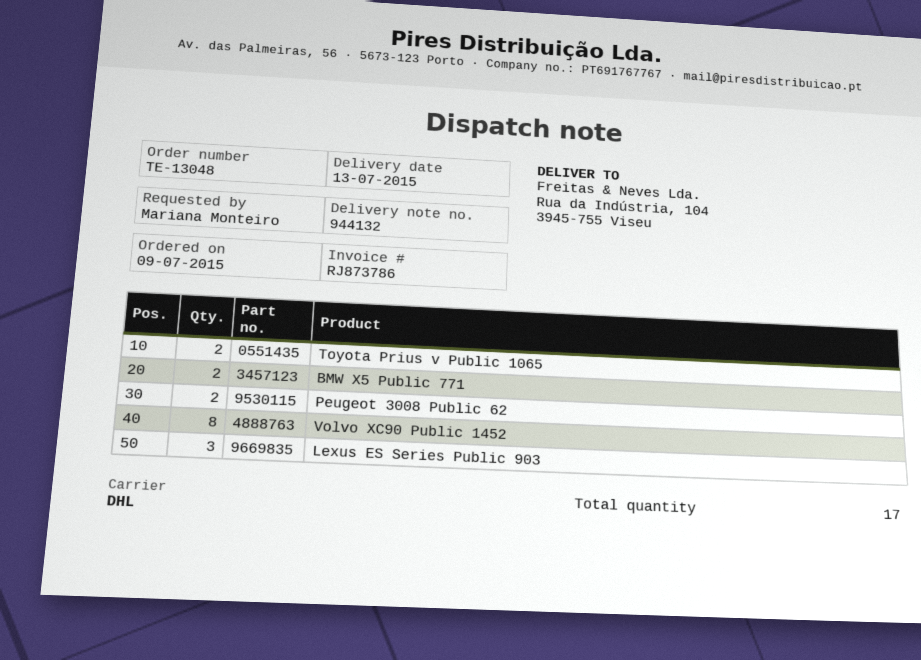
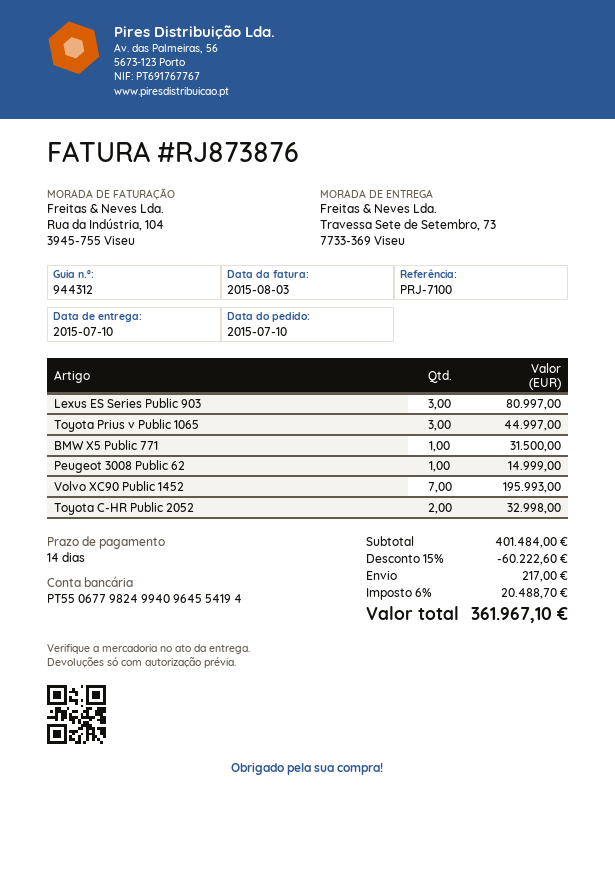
order date: 2015-07-09 -> 2015-07-10
delivery note number: 944132 -> 944312
delivery date: 2015-07-13 -> 2015-07-10
invoice number: RJ873786 -> RJ873876
ship to: Rua da Indústria, 104, 3945-755 Viseu -> Travessa Sete de Setembro, 73, 7733-369 Viseu
Toyota Prius v Public 1065: 2 -> 3
BMW X5 Public 771: 2 -> 1
Peugeot 3008 Public 62: 2 -> 1
Volvo XC90 Public 1452: 8 -> 7
Toyota C-HR Public 2052: none -> 2

